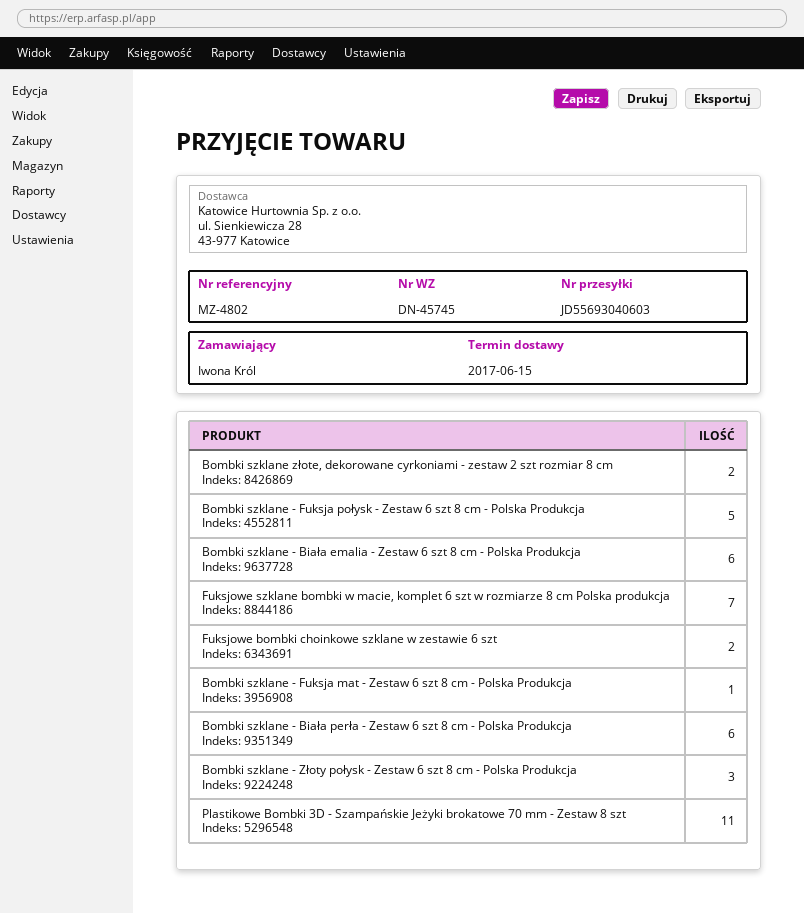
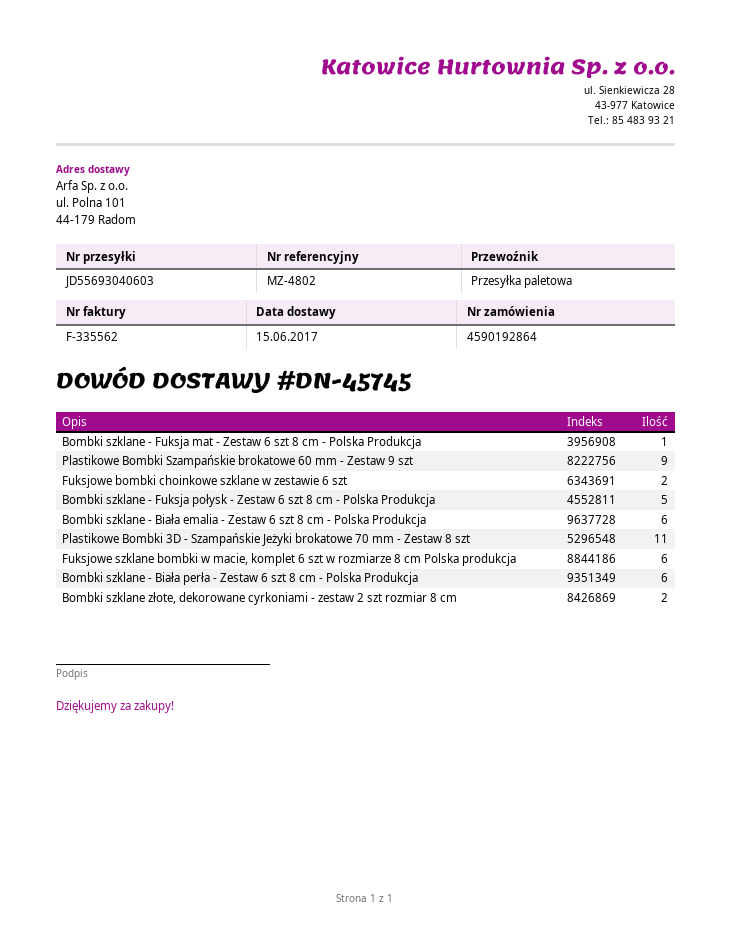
Fuksjowe szklane bombki w macie, komplet 6 szt w rozmiarze 8 cm Polska produkcja: 7 -> 6
Bombki szklane - Złoty połysk - Zestaw 6 szt 8 cm - Polska Produkcja: 3 -> none
Plastikowe Bombki Szampańskie brokatowe 60 mm - Zestaw 9 szt: none -> 9

